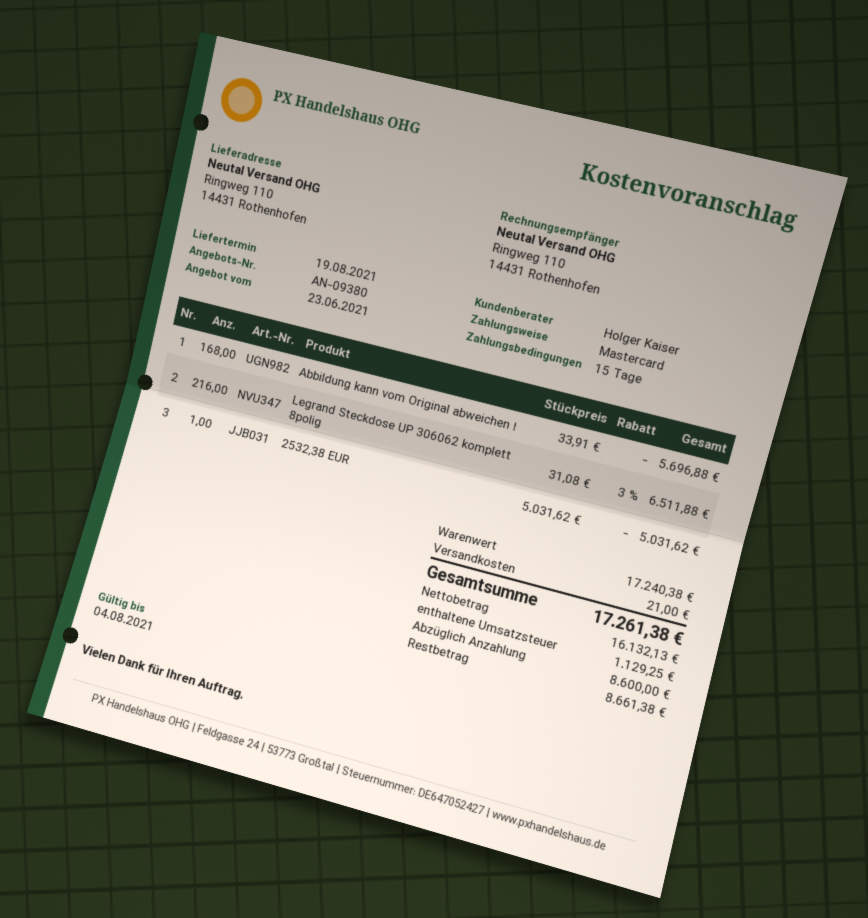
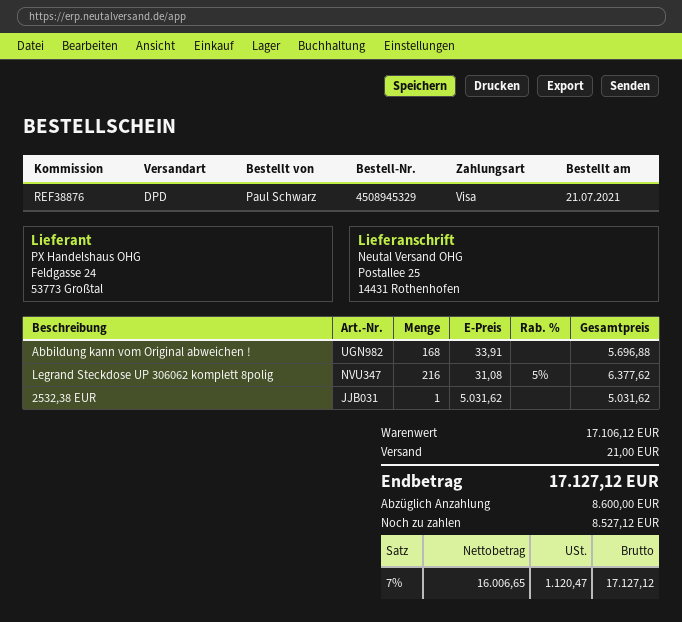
payment method: Mastercard -> Visa
ship to: Ringweg 110, 14431 Rothenhofen -> Postallee 25, 14431 Rothenhofen
Legrand Steckdose UP 306062 komplett 8polig: 216 x 31.08 - 3% = 6511.88 -> 216 x 31.08 - 5% = 6377.62
subtotal: 17240.38 -> 17106.12
net: 16132.13 -> 16006.65
tax: 1129.25 -> 1120.47
total: 17261.38 -> 17127.12
balance: 8661.38 -> 8527.12

